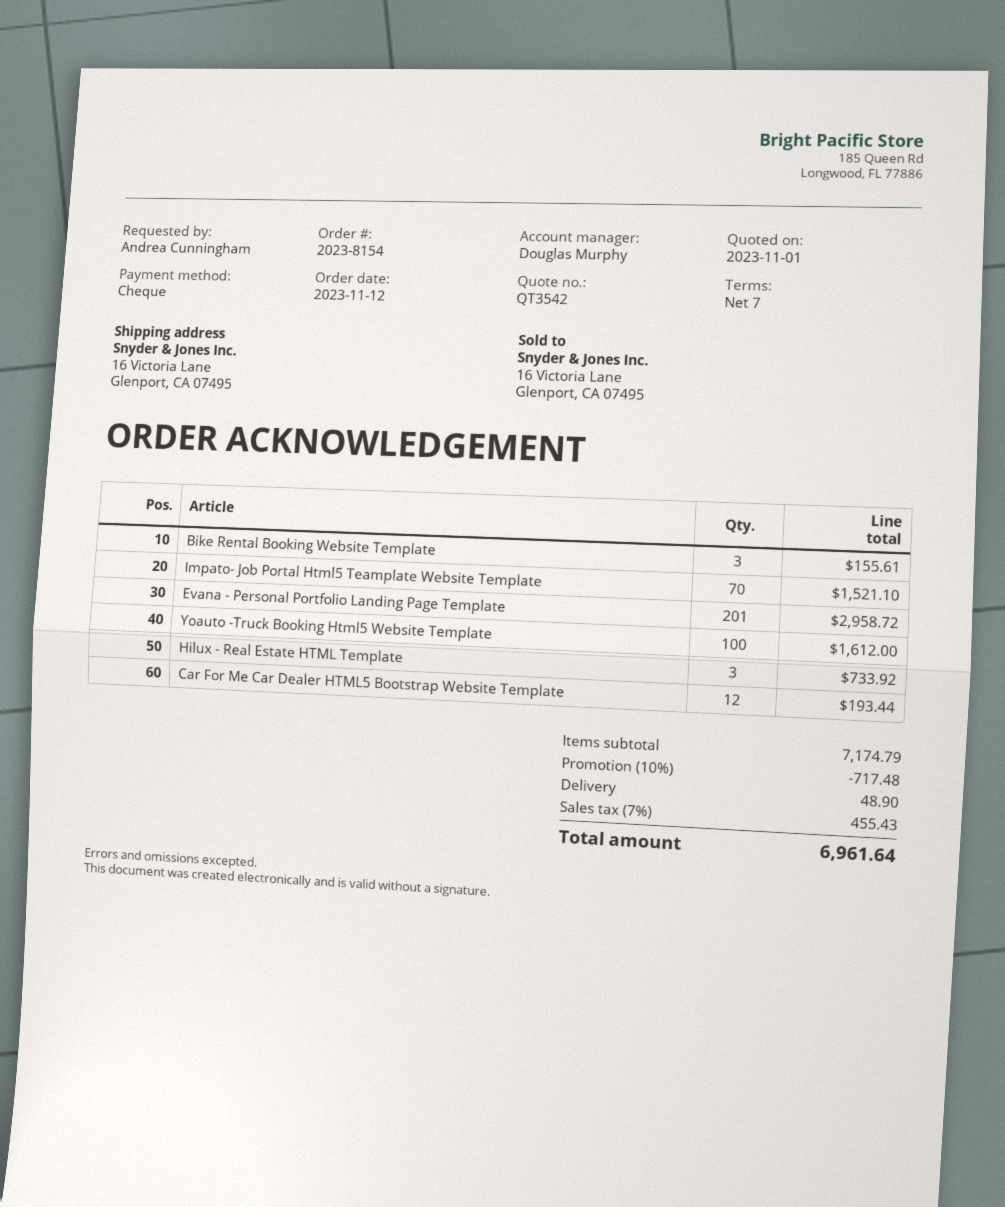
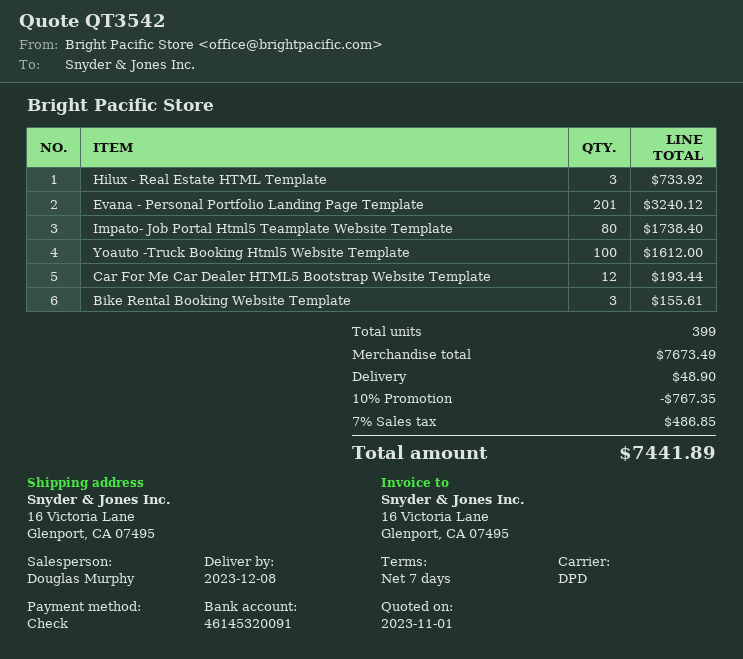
Impato- Job Portal Html5 Teamplate Website Template: 70 for 1521.10 -> 80 for 1738.40
Evana - Personal Portfolio Landing Page Template: 201 for 2958.72 -> 201 for 3240.12
subtotal: 7174.79 -> 7673.49
discount: 10% = 717.48 -> 10% = 767.35
tax: 7% = 455.43 -> 7% = 486.85
total: 6961.64 -> 7441.89

